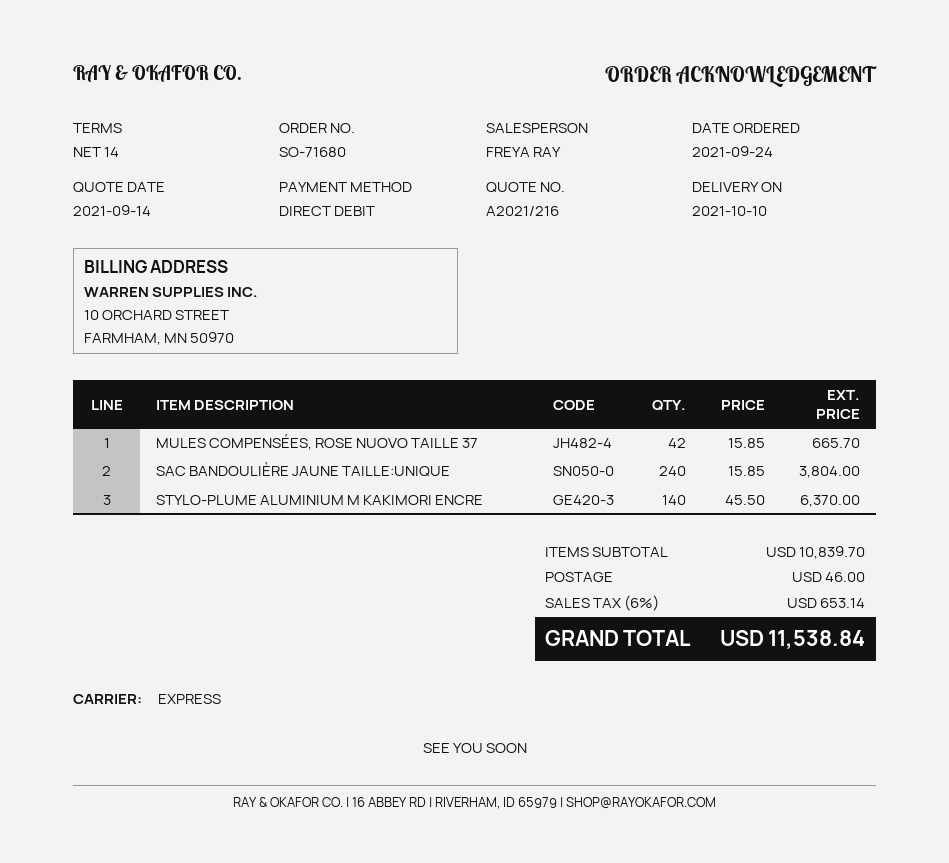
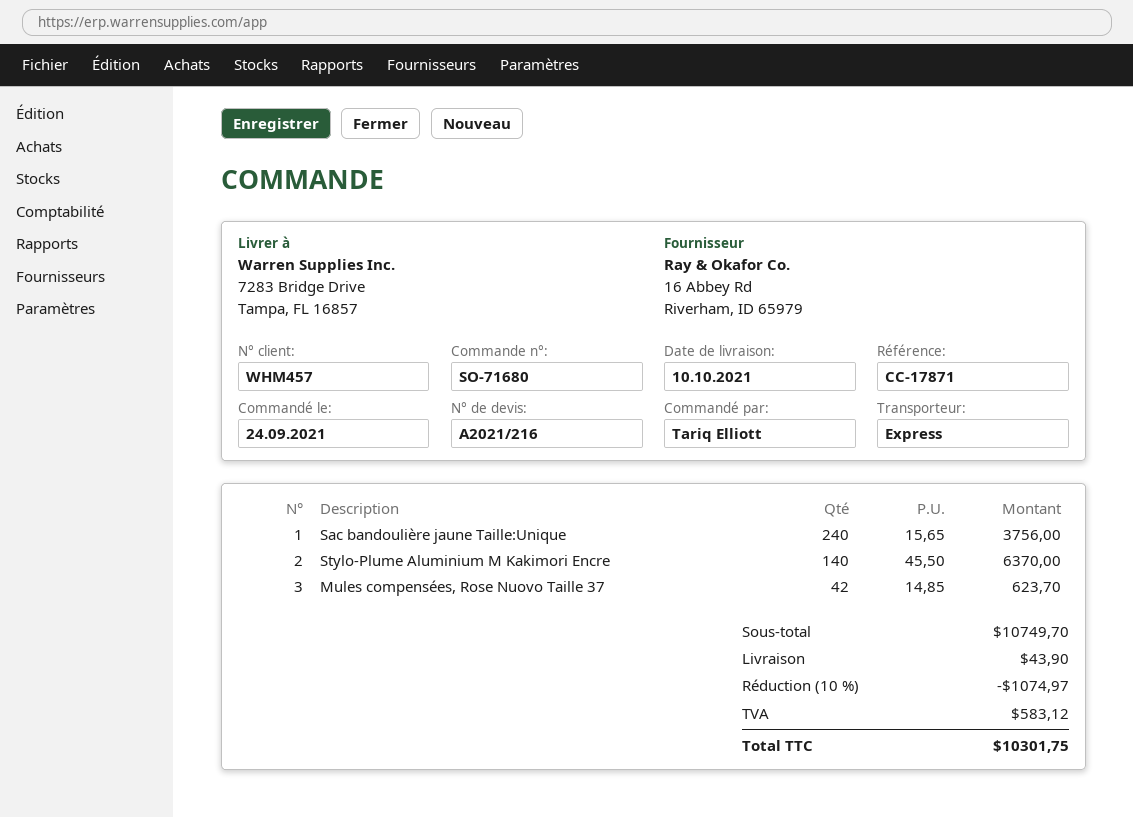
MULES COMPENSÉES, ROSE NUOVO TAILLE 37: 42 x 15.85 = 665.70 -> 42 x 14.85 = 623.70
SAC BANDOULIÈRE JAUNE TAILLE:UNIQUE: 240 x 15.85 = 3804.00 -> 240 x 15.65 = 3756.00
subtotal: 10839.70 -> 10749.70
discount: none -> 10% = 1074.97
shipping: 46.00 -> 43.90
tax: 653.14 -> 583.12
total: 11538.84 -> 10301.75

